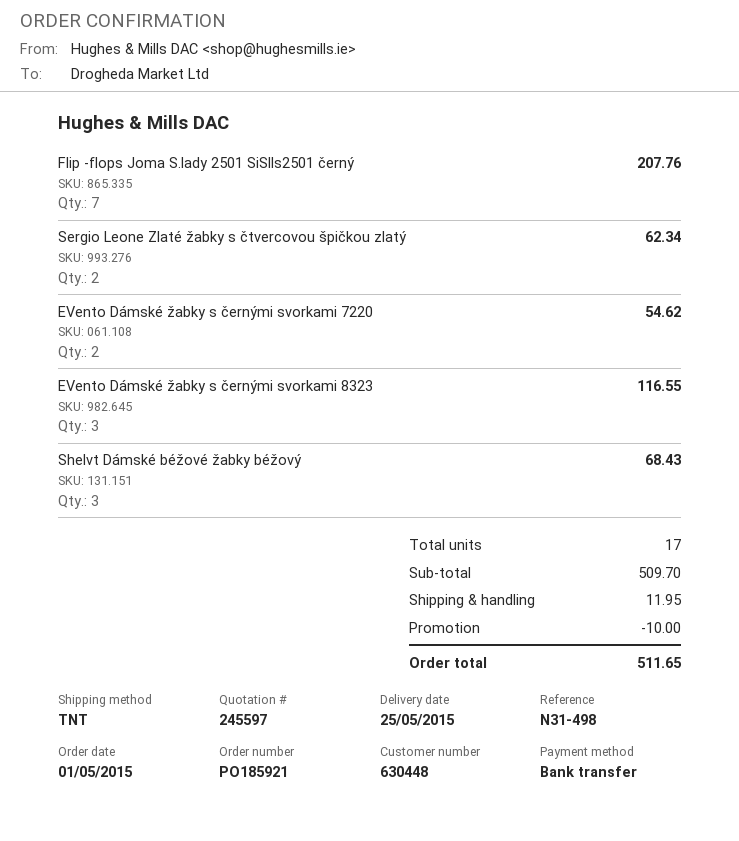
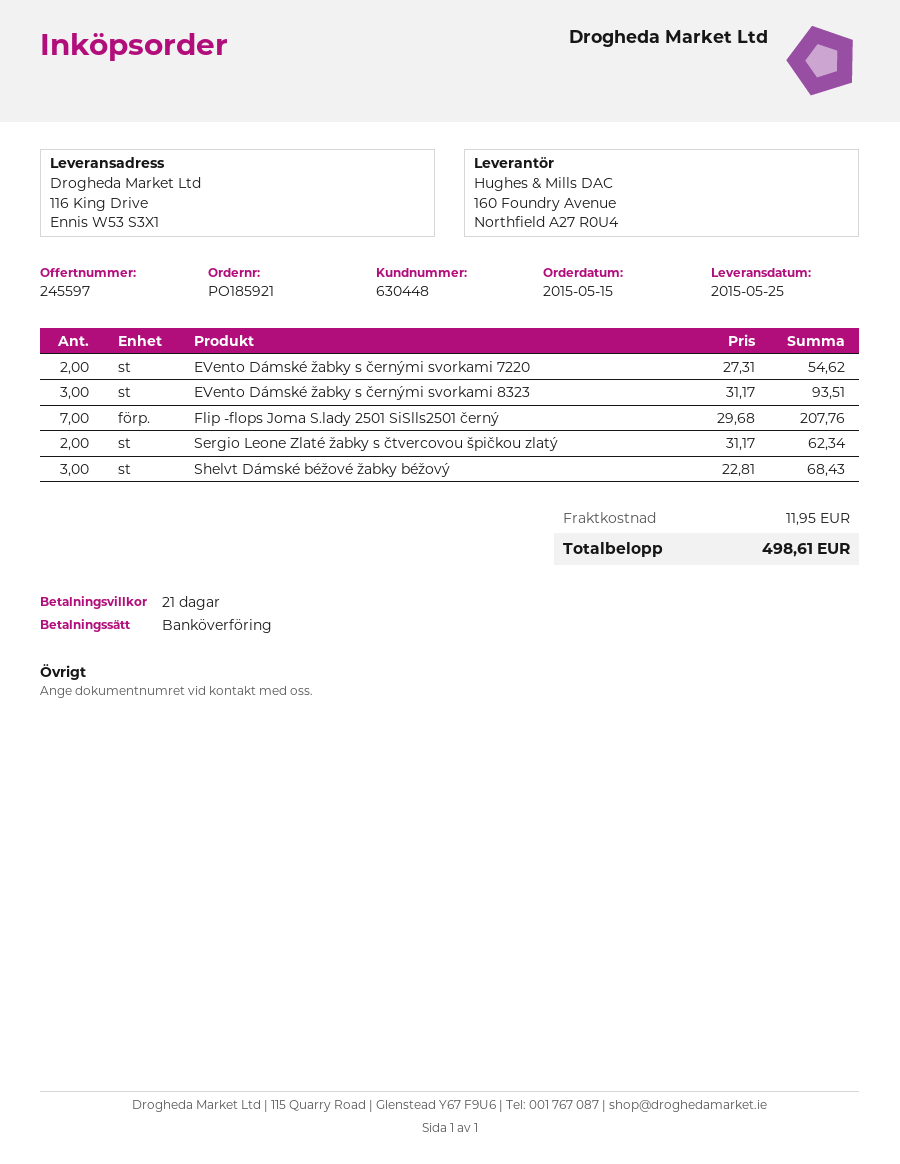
order date: 2015-05-01 -> 2015-05-15
EVento Dámské žabky s černými svorkami 8323: 3 for 116.55 -> 3 for 93.51
discount: 10.00 -> none
total: 511.65 -> 498.61

